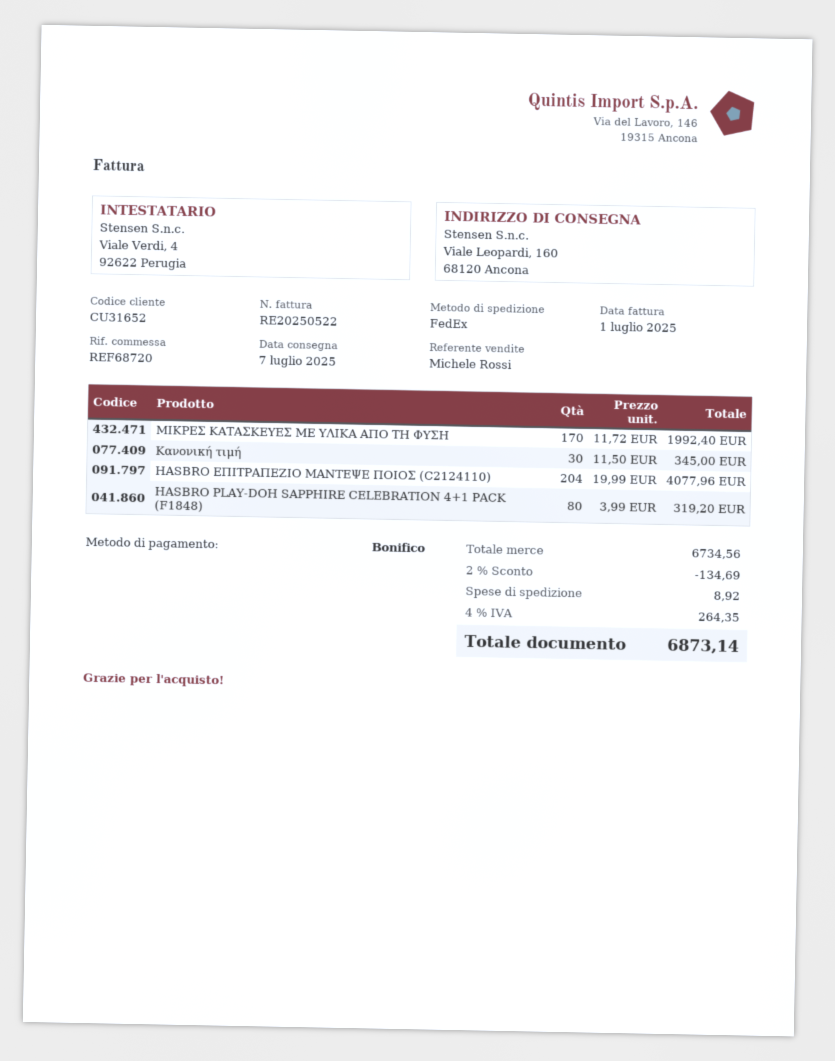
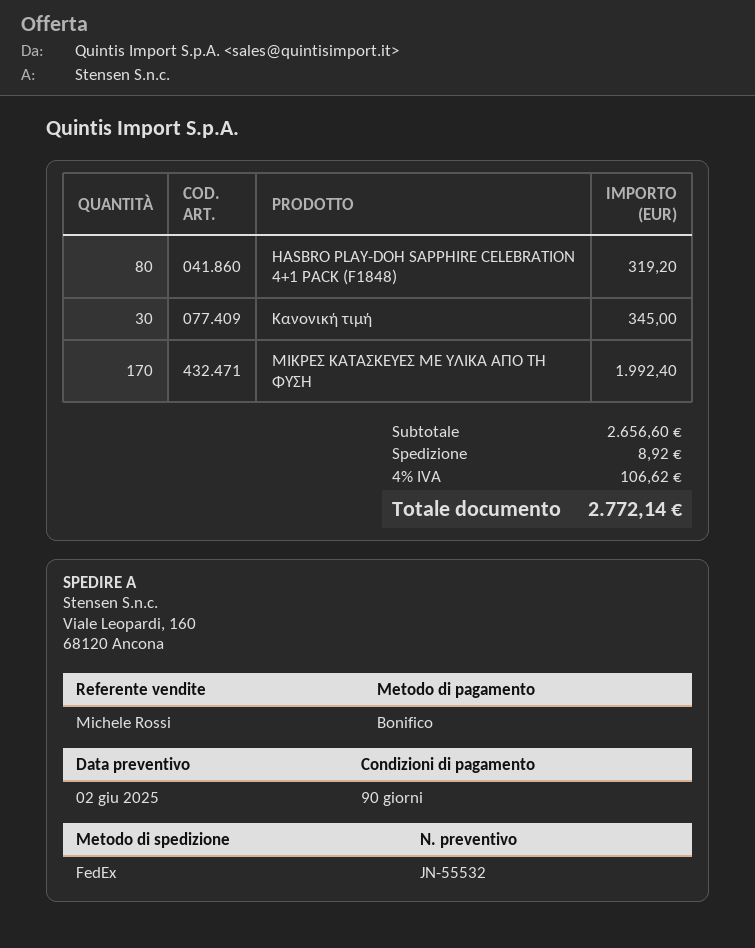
HASBRO ΕΠΙΤΡΑΠΕΖΙΟ ΜΑΝΤΕΨΕ ΠΟΙΟΣ (C2124110): 204 for 4077.96 -> none
subtotal: 6734.56 -> 2656.60
discount: 2% = 134.69 -> none
tax: 4% = 264.35 -> 4% = 106.62
total: 6873.14 -> 2772.14

